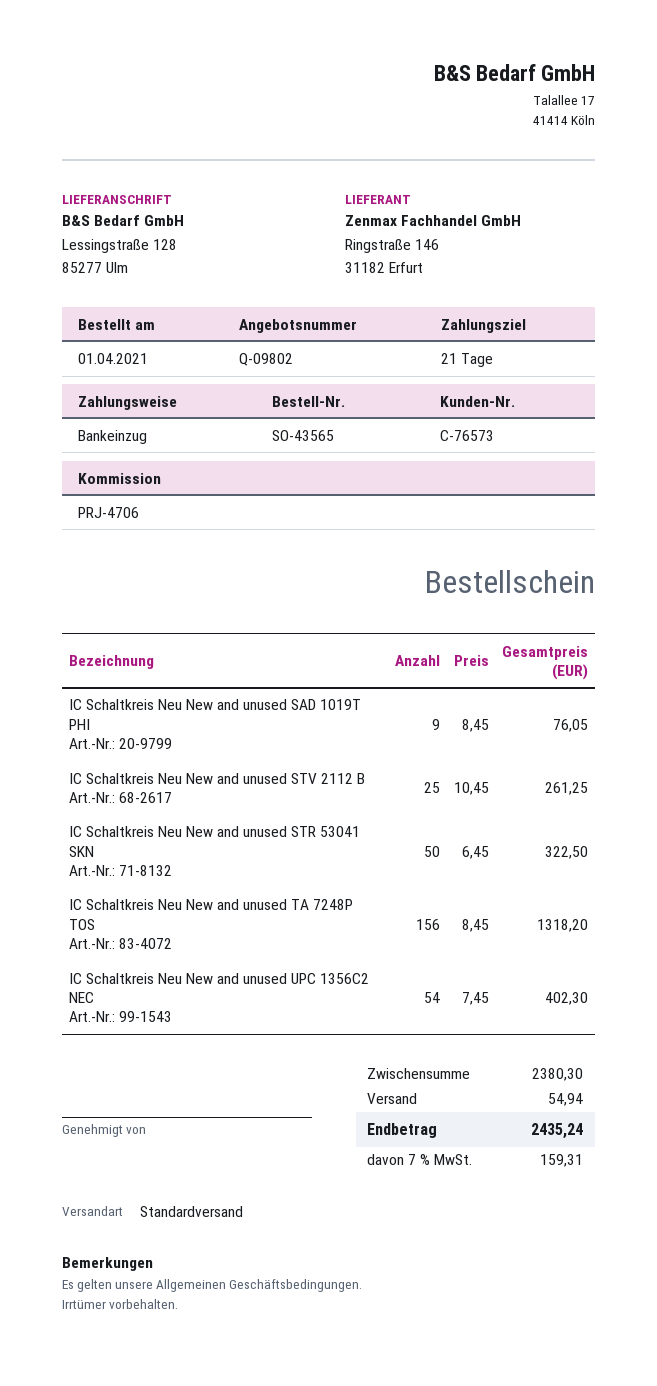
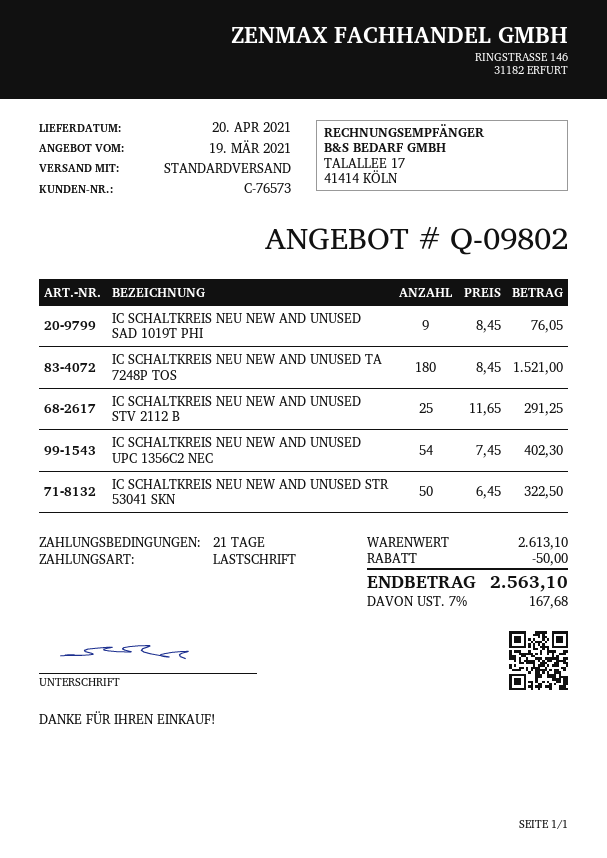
IC Schaltkreis Neu New and unused STV 2112 B: 25 x 10.45 = 261.25 -> 25 x 11.65 = 291.25
IC Schaltkreis Neu New and unused TA 7248P TOS: 156 x 8.45 = 1318.20 -> 180 x 8.45 = 1521.00
subtotal: 2380.30 -> 2613.10
discount: none -> 50.00
shipping: 54.94 -> none
tax: 7% = 159.31 -> 7% = 167.68
total: 2435.24 -> 2563.10

